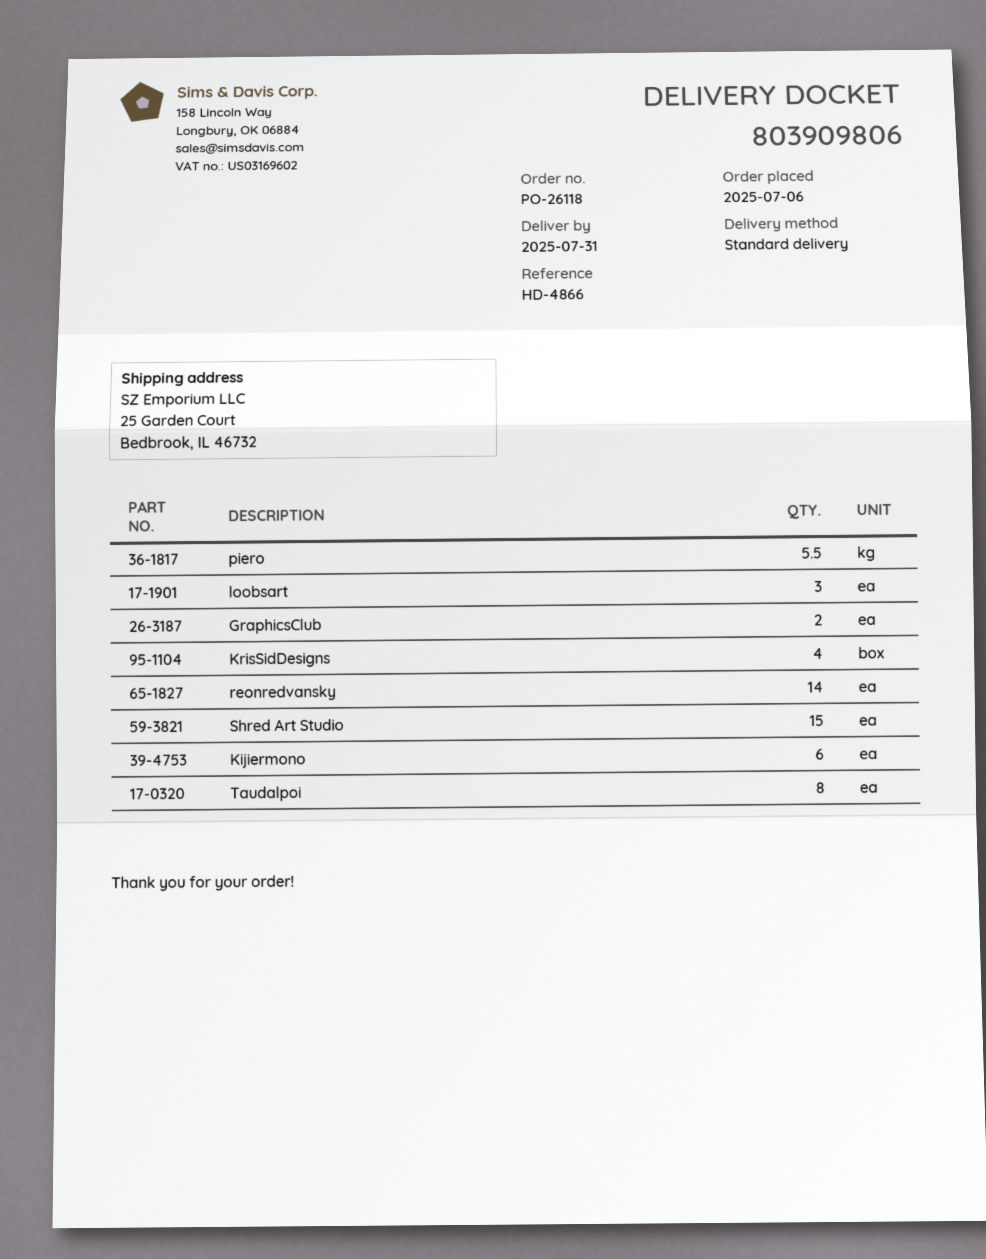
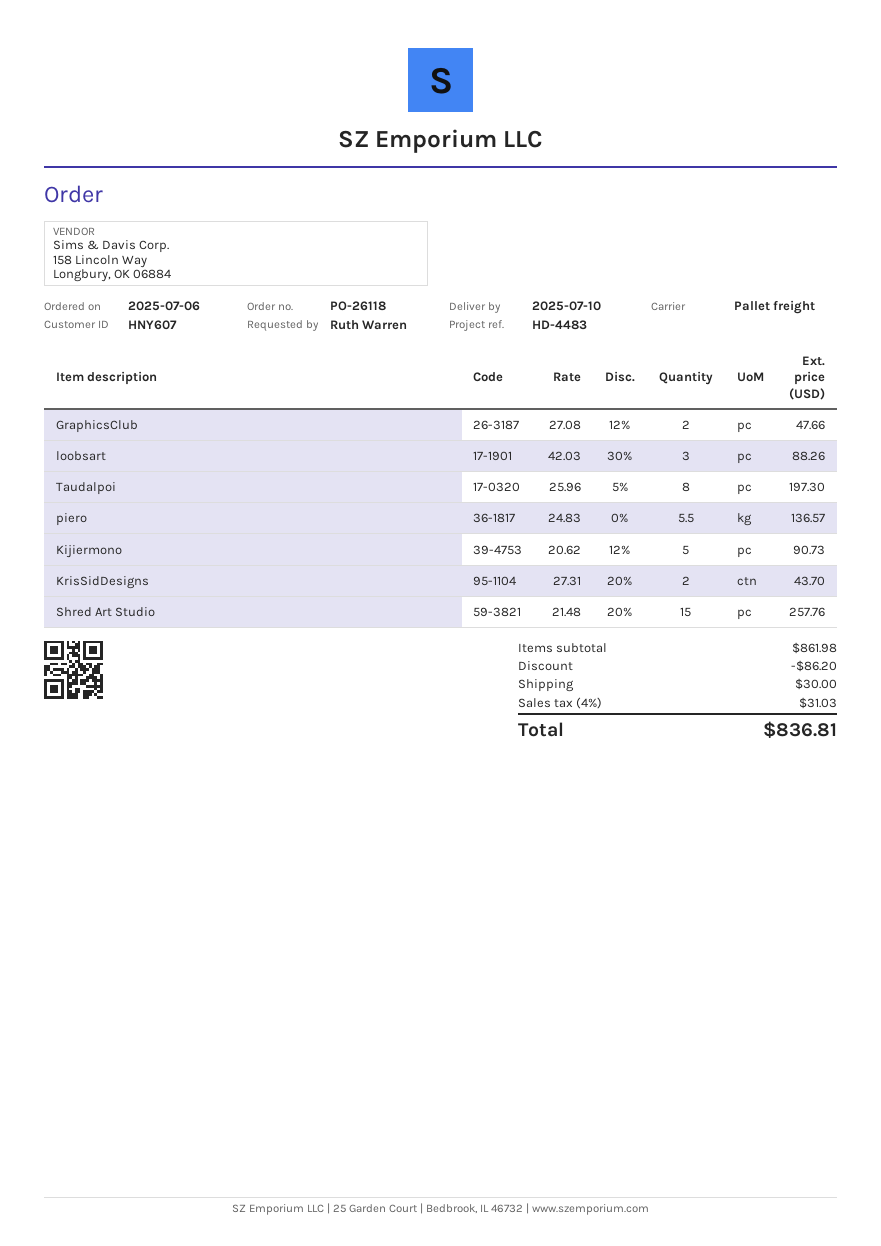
delivery date: 2025-07-31 -> 2025-07-10
reference: HD-4866 -> HD-4483
shipping method: standard -> pallet freight
KrisSidDesigns: 4 -> 2
reonredvansky: 14 -> none
Kijiermono: 6 -> 5

